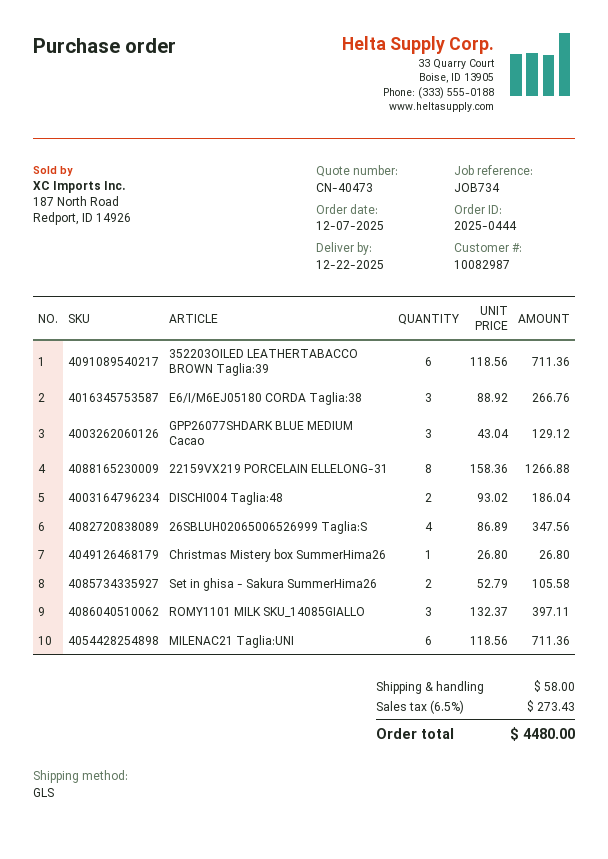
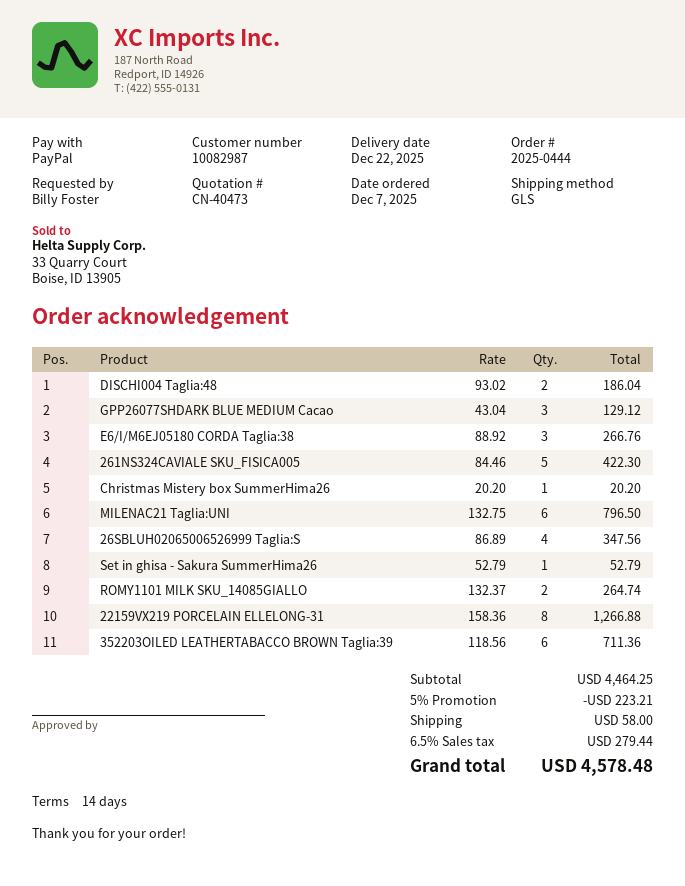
Christmas Mistery box SummerHima26: 1 x 26.80 = 26.80 -> 1 x 20.20 = 20.20
Set in ghisa - Sakura SummerHima26: 2 x 52.79 = 105.58 -> 1 x 52.79 = 52.79
ROMY1101 MILK SKU_14085GIALLO: 3 x 132.37 = 397.11 -> 2 x 132.37 = 264.74
MILENAC21 Taglia:UNI: 6 x 118.56 = 711.36 -> 6 x 132.75 = 796.50
261NS324CAVIALE SKU_FISICA005: none -> 5 x 84.46 = 422.30
discount: none -> 5% = 223.21
tax: 6.5% = 273.43 -> 6.5% = 279.44
total: 4480.00 -> 4578.48

